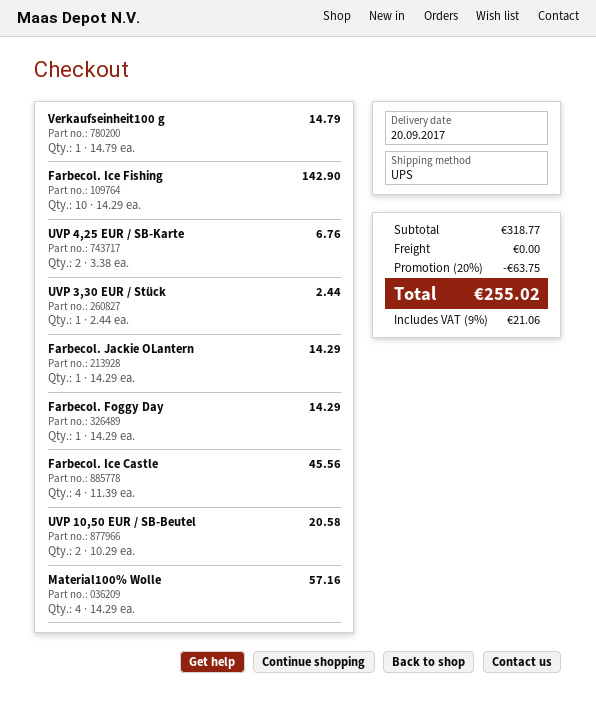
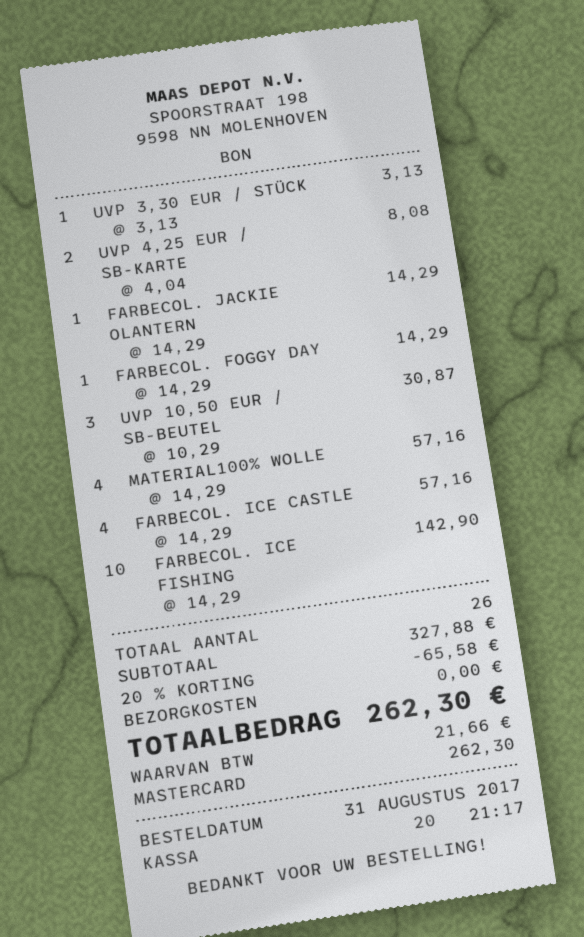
Verkaufseinheit100 g: 1 x 14.79 = 14.79 -> none
UVP 4,25 EUR / SB-Karte: 2 x 3.38 = 6.76 -> 2 x 4.04 = 8.08
UVP 3,30 EUR / Stück: 1 x 2.44 = 2.44 -> 1 x 3.13 = 3.13
Farbecol. Ice Castle: 4 x 11.39 = 45.56 -> 4 x 14.29 = 57.16
UVP 10,50 EUR / SB-Beutel: 2 x 10.29 = 20.58 -> 3 x 10.29 = 30.87
subtotal: 318.77 -> 327.88
discount: 20% = 63.75 -> 20% = 65.58
tax: 21.06 -> 21.66
total: 255.02 -> 262.30

